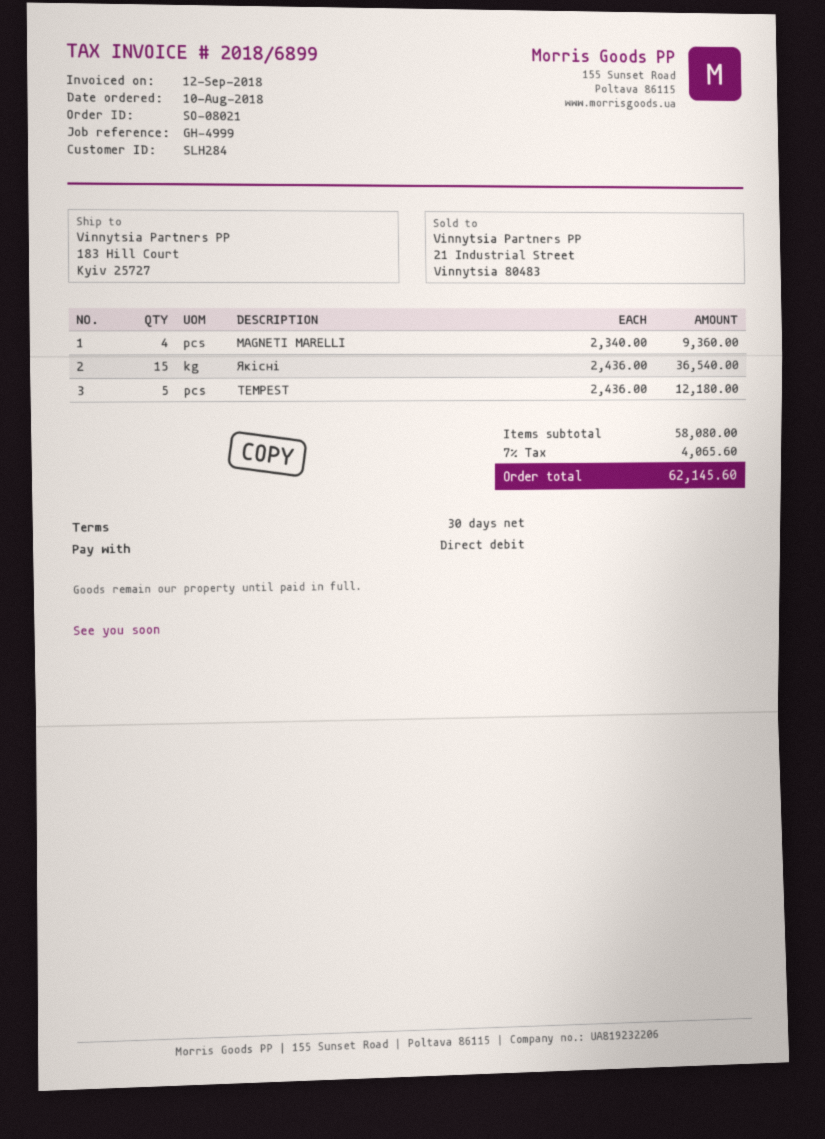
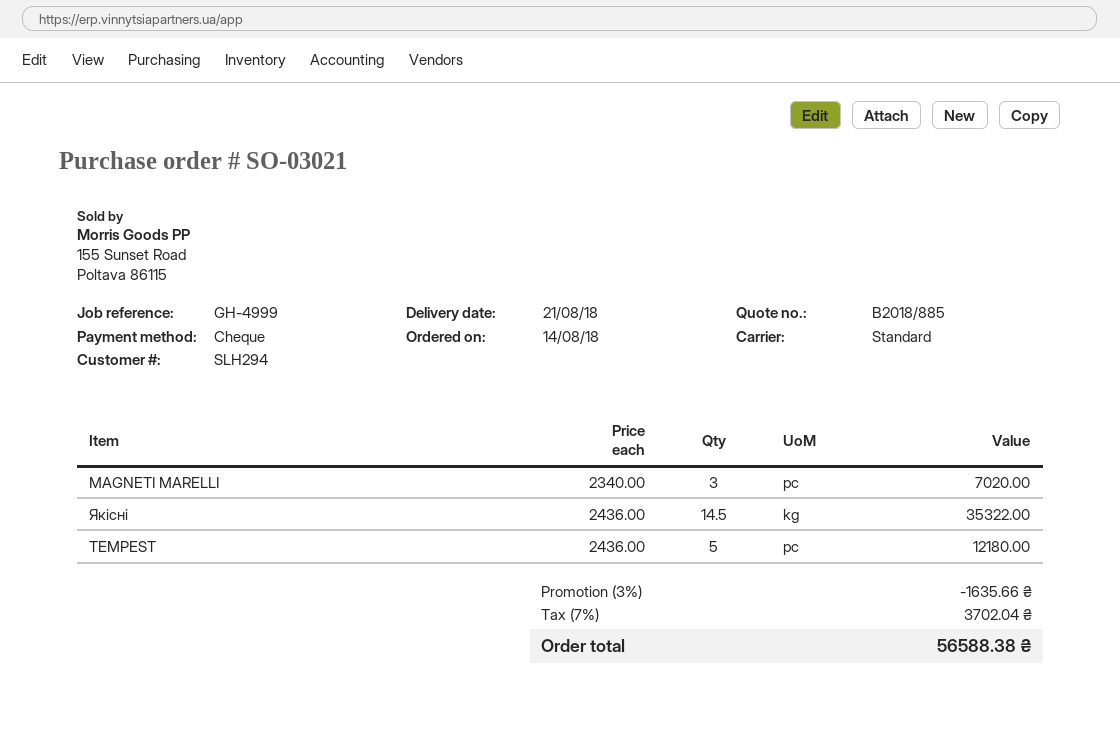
order number: SO-08021 -> SO-03021
order date: 2018-08-10 -> 2018-08-14
customer number: SLH284 -> SLH294
payment method: direct debit -> cheque
MAGNETI MARELLI: 4 x 2340.00 = 9360.00 -> 3 x 2340.00 = 7020.00
Якісні: 15 x 2436.00 = 36540.00 -> 14.5 x 2436.00 = 35322.00
discount: none -> 3% = 1635.66
tax: 7% = 4065.60 -> 7% = 3702.04
total: 62145.60 -> 56588.38

